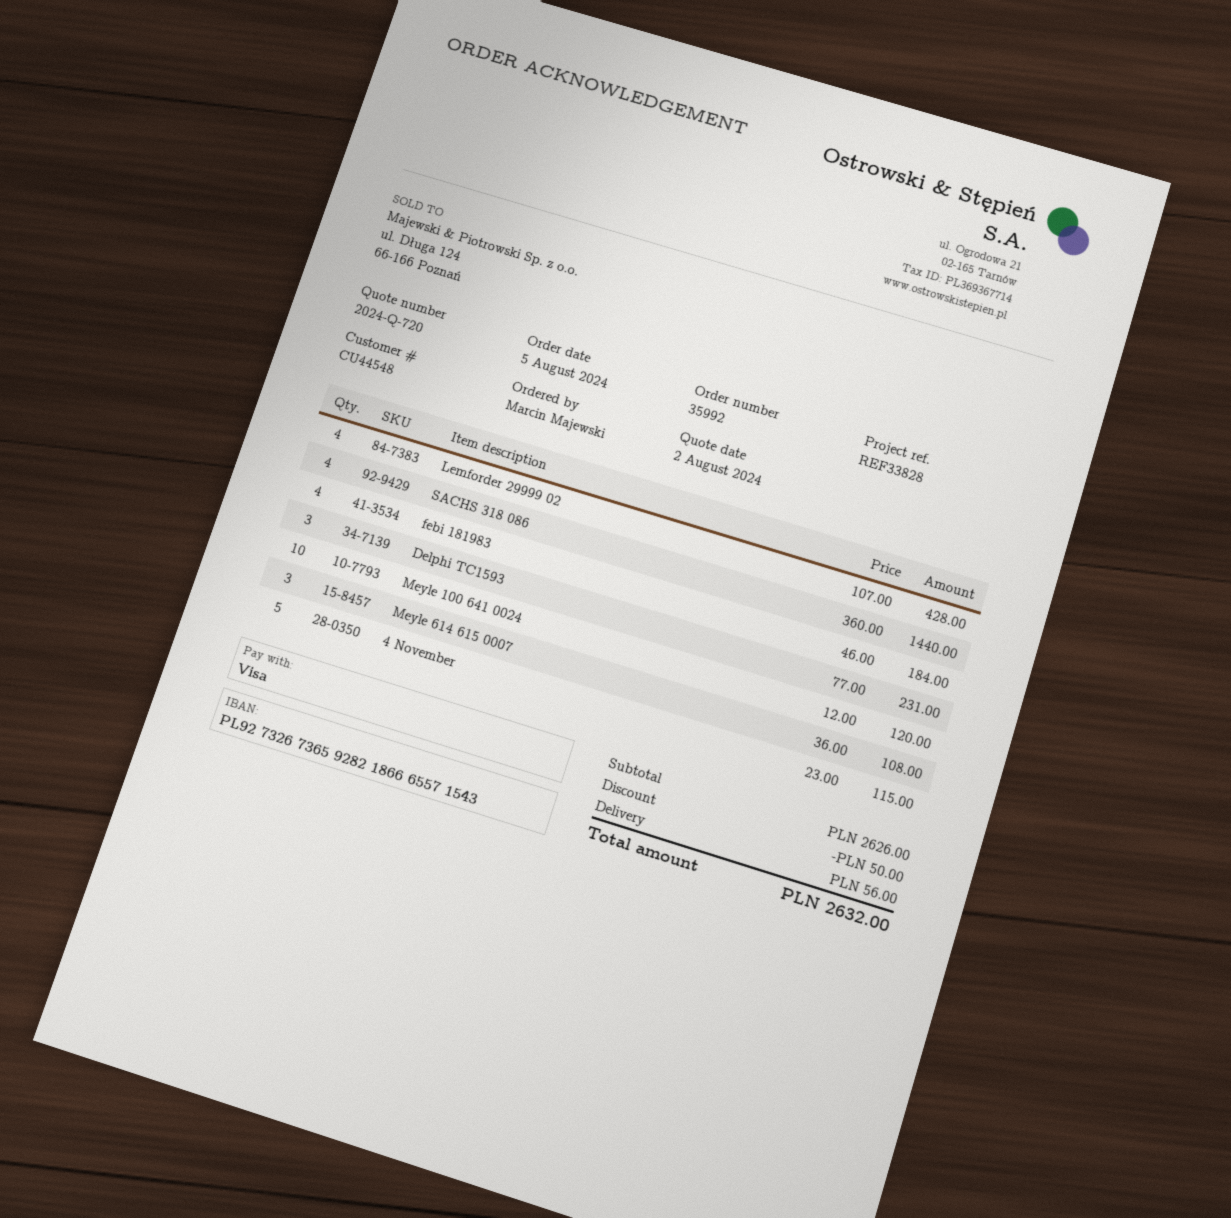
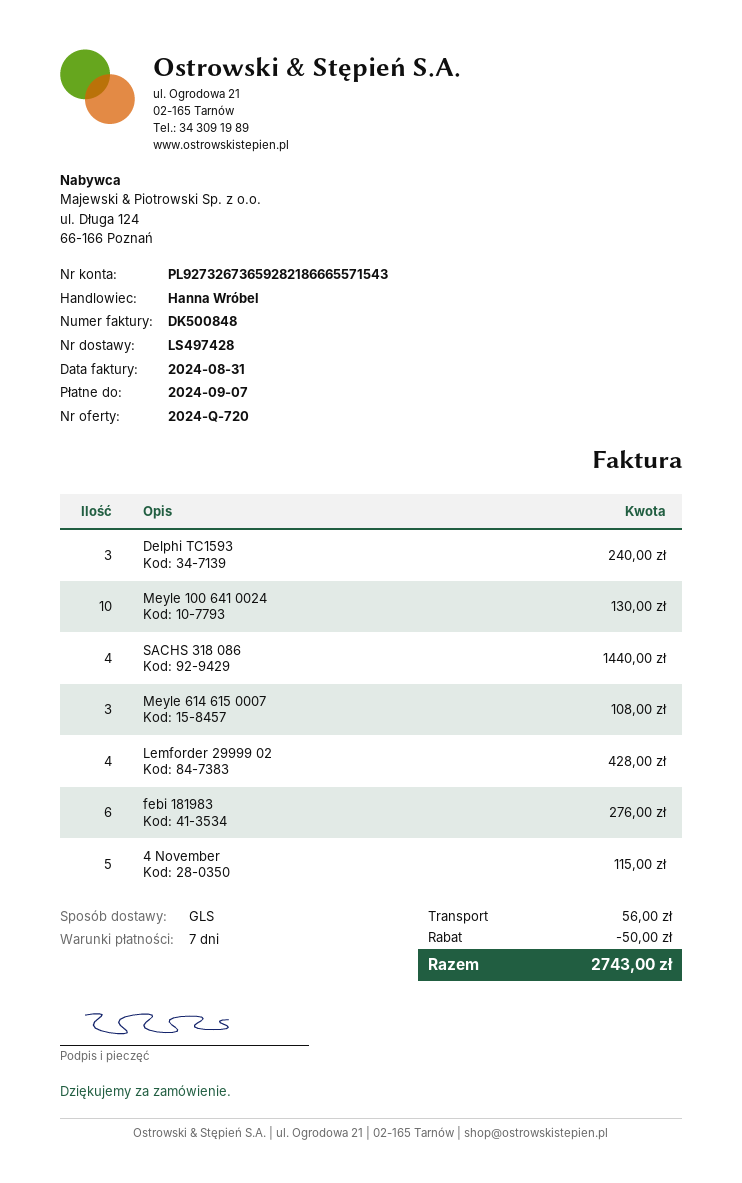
febi 181983: 4 for 184.00 -> 6 for 276.00
Delphi TC1593: 3 for 231.00 -> 3 for 240.00
Meyle 100 641 0024: 10 for 120.00 -> 10 for 130.00
total: 2632.00 -> 2743.00

